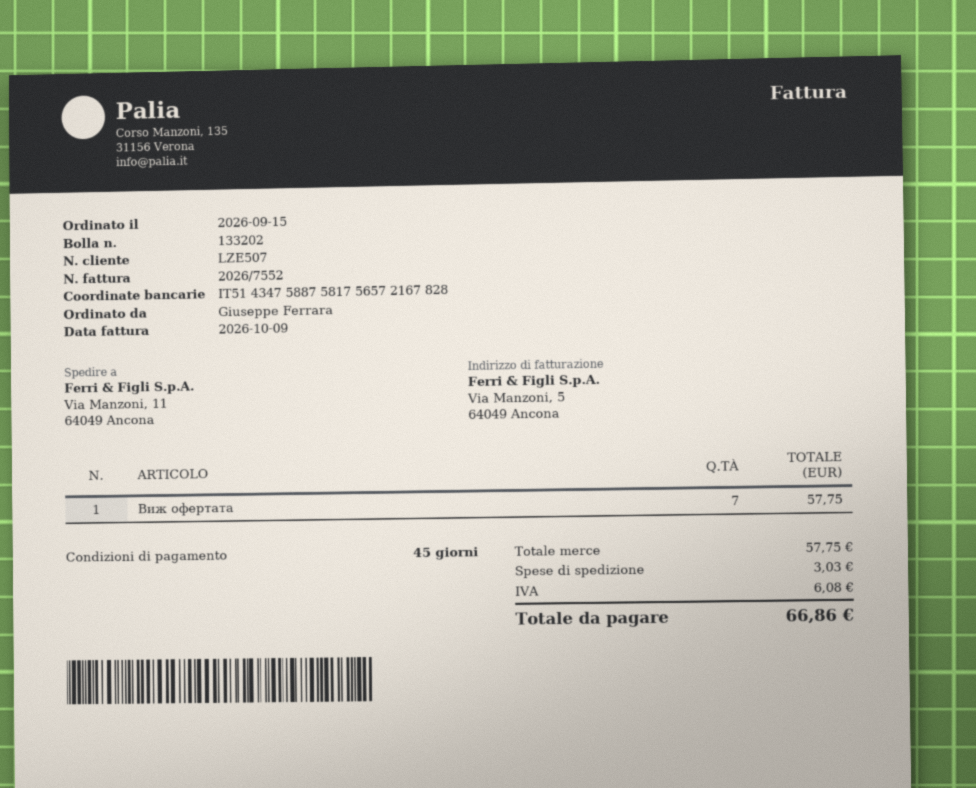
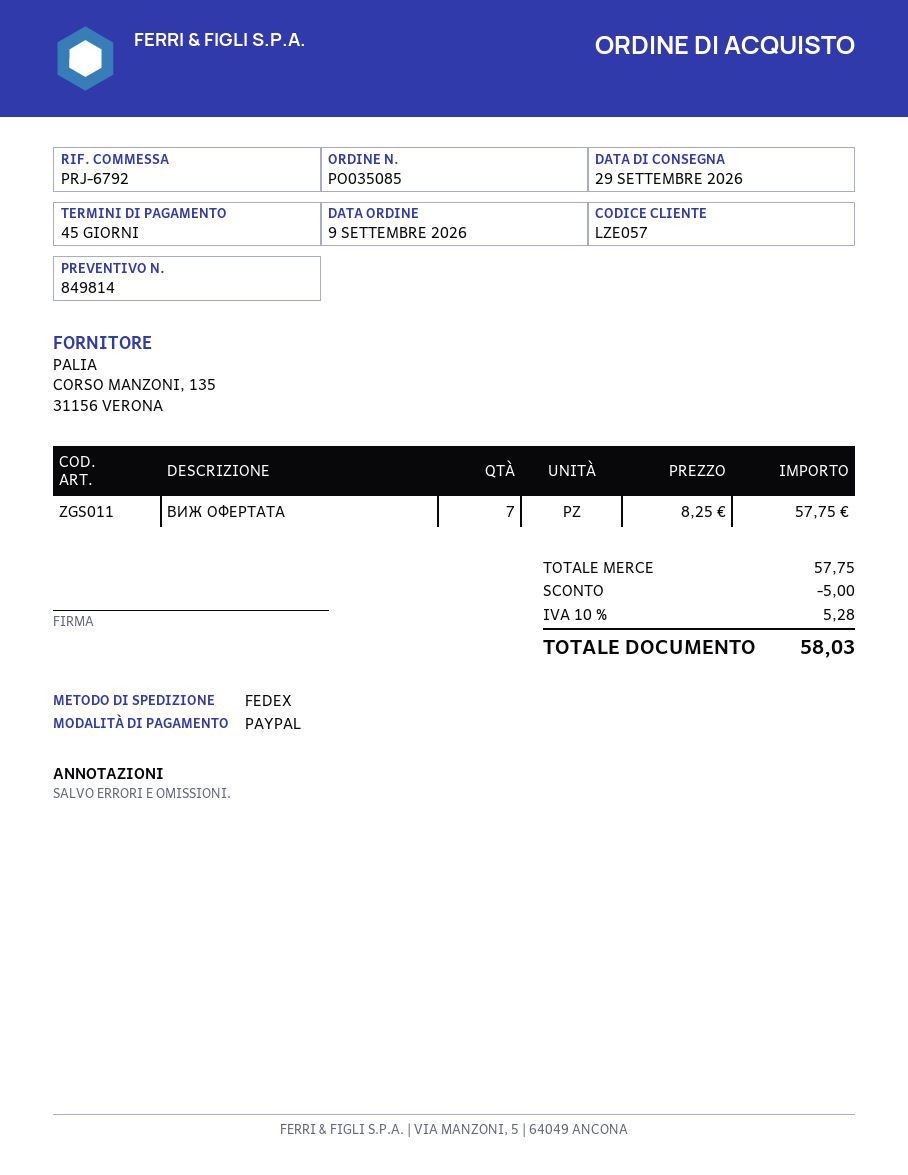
order date: 2026-09-15 -> 2026-09-09
customer number: LZE507 -> LZE057
discount: none -> 5.00
shipping: 3.03 -> none
tax: 6.08 -> 5.28
total: 66.86 -> 58.03

